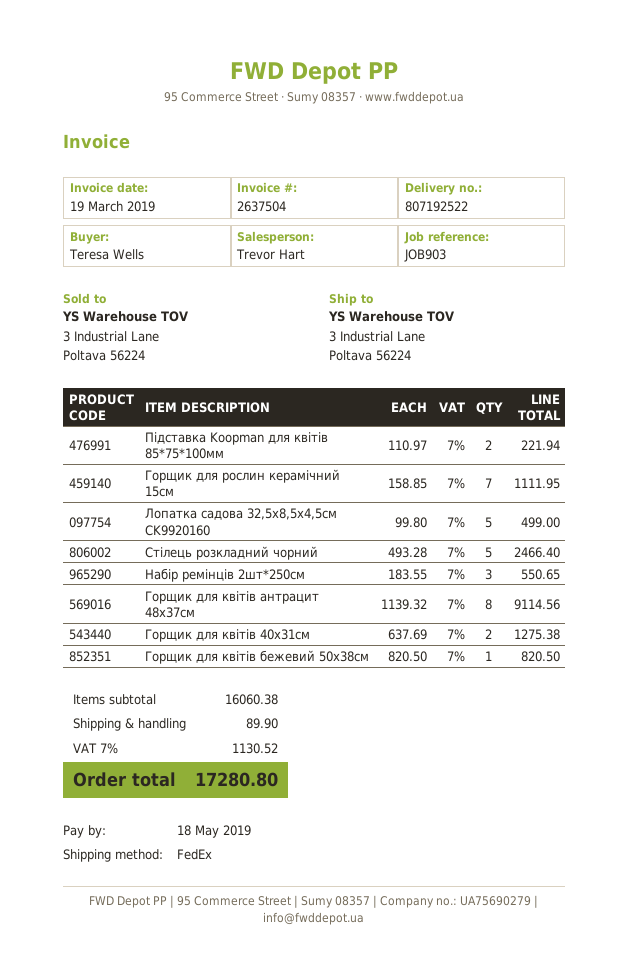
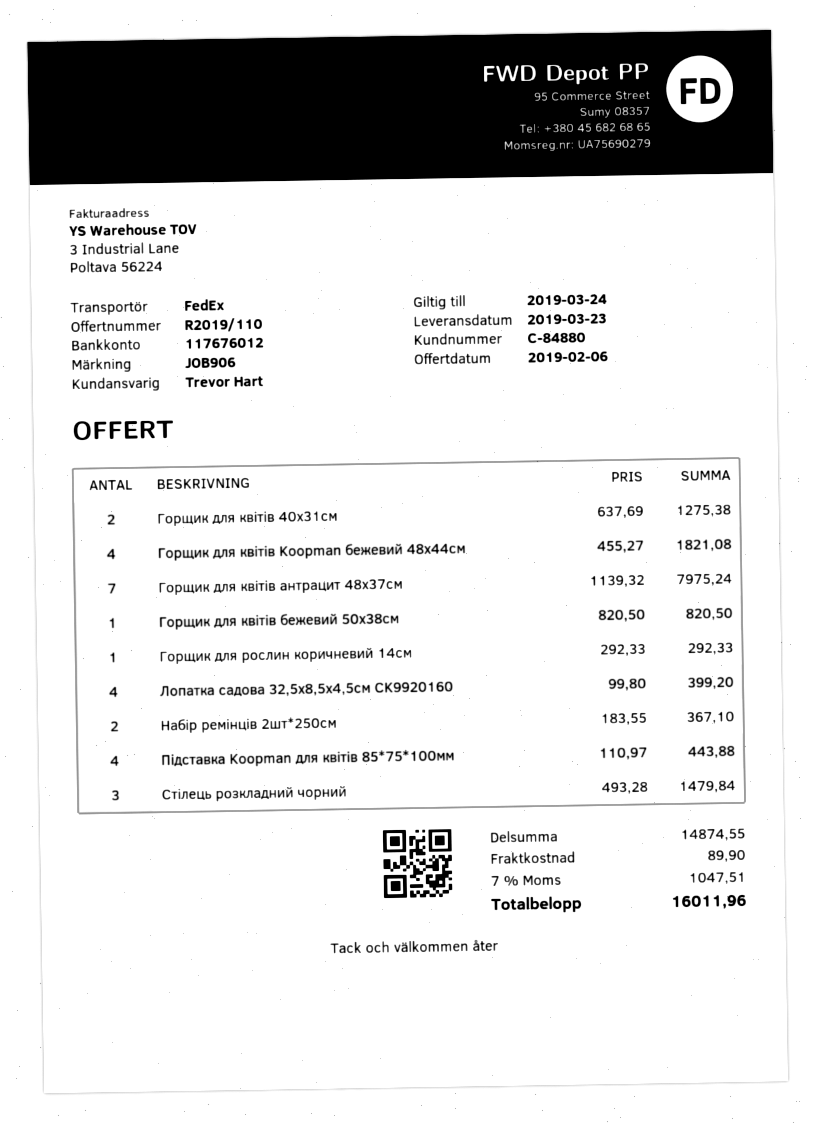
reference: JOB903 -> JOB906
Підставка Koopman для квітів 85*75*100мм: 2 x 110.97 = 221.94 -> 4 x 110.97 = 443.88
Горщик для рослин керамічний 15см: 7 x 158.85 = 1111.95 -> none
Лопатка садова 32,5x8,5x4,5см CK9920160: 5 x 99.80 = 499.00 -> 4 x 99.80 = 399.20
Стілець розкладний чорний: 5 x 493.28 = 2466.40 -> 3 x 493.28 = 1479.84
Набір ремінців 2шт*250см: 3 x 183.55 = 550.65 -> 2 x 183.55 = 367.10
Горщик для квітів антрацит 48х37см: 8 x 1139.32 = 9114.56 -> 7 x 1139.32 = 7975.24
Горщик для квітів Koopman бежевий 48х44см: none -> 4 x 455.27 = 1821.08
Горщик для рослин коричневий 14см: none -> 1 x 292.33 = 292.33
subtotal: 16060.38 -> 14874.55
tax: 7% = 1130.52 -> 7% = 1047.51
total: 17280.80 -> 16011.96

